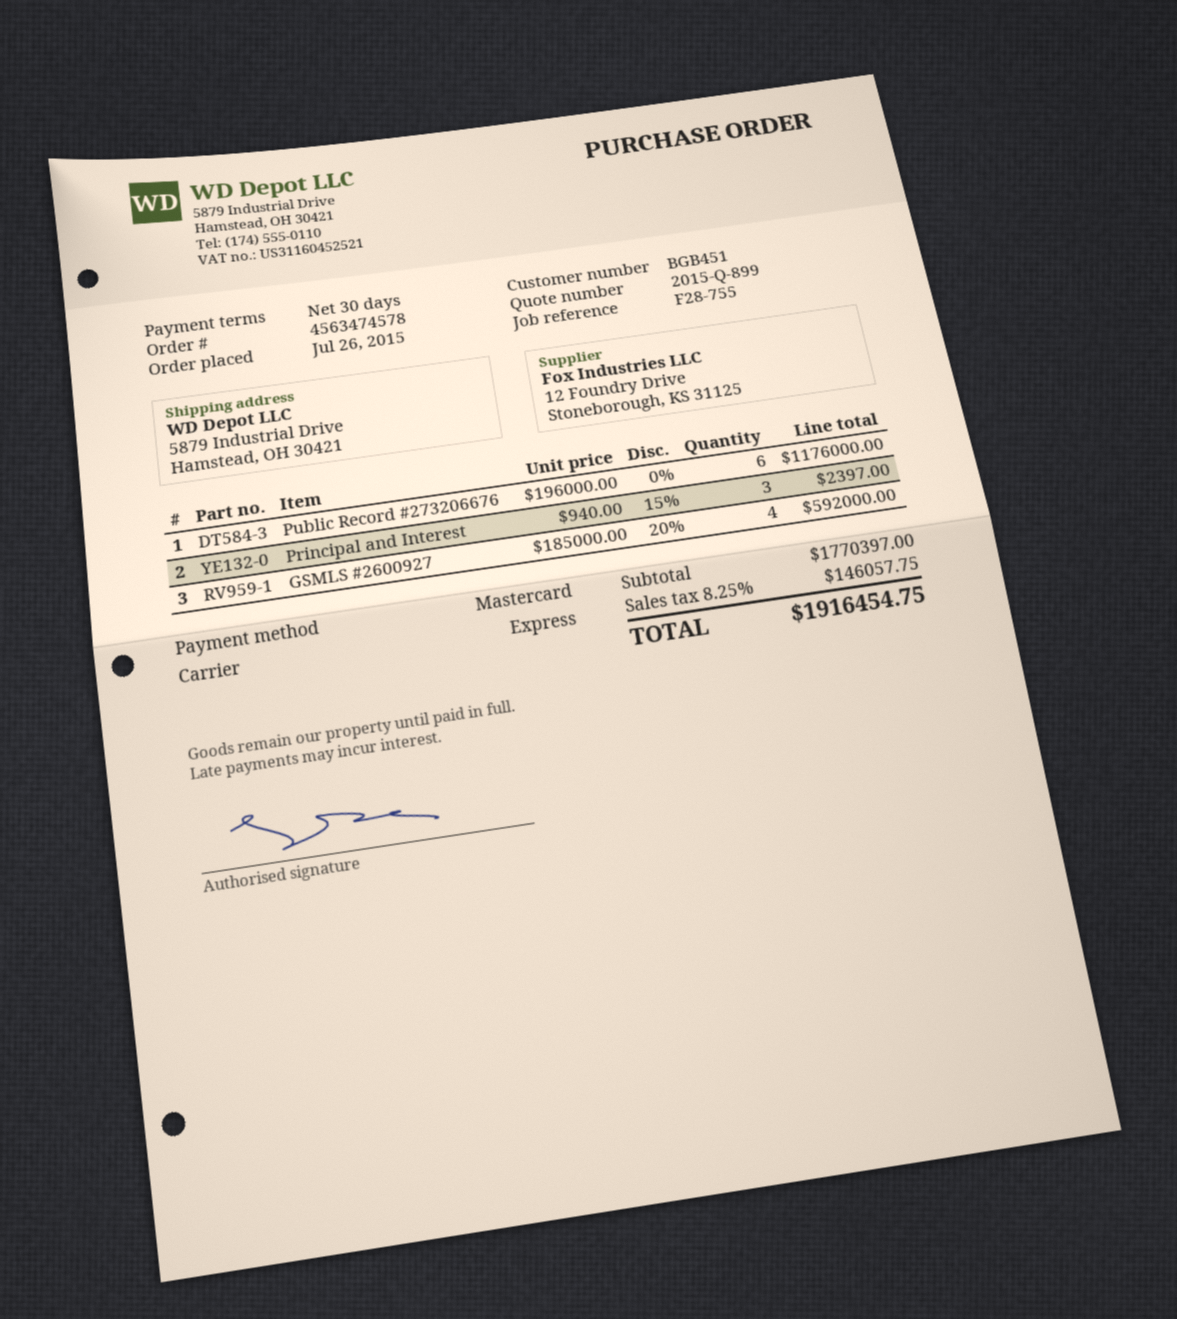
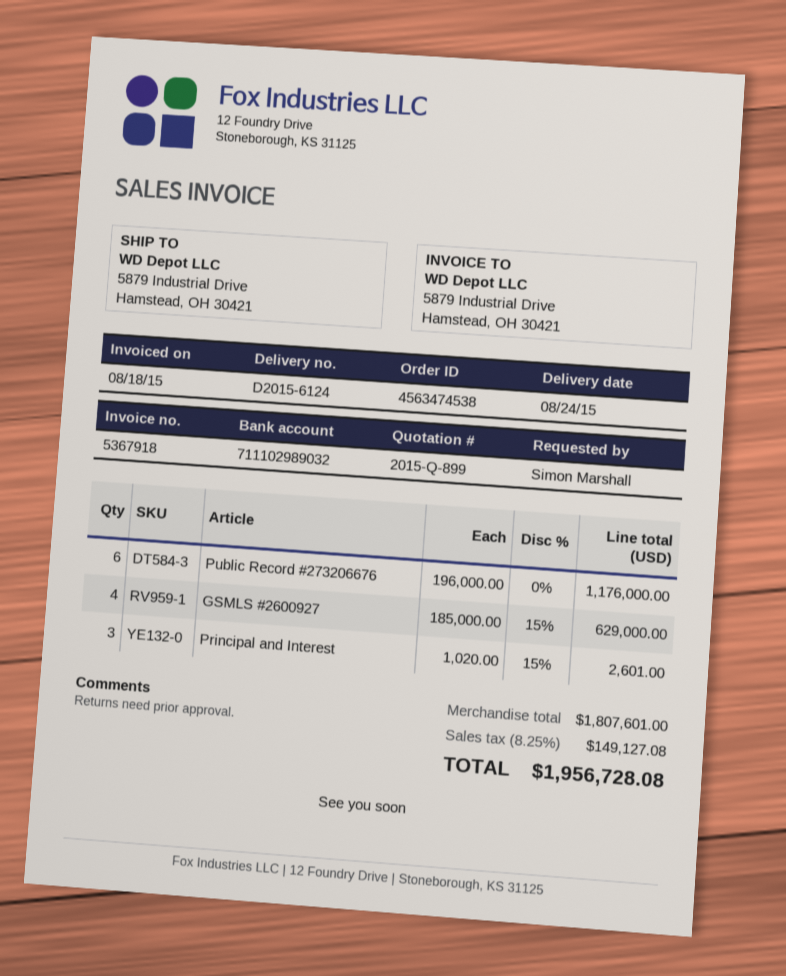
order number: 4563474578 -> 4563474538
Principal and Interest: 3 x 940.00 - 15% = 2397.00 -> 3 x 1020.00 - 15% = 2601.00
GSMLS #2600927: 4 x 185000.00 - 20% = 592000.00 -> 4 x 185000.00 - 15% = 629000.00
subtotal: 1770397.00 -> 1807601.00
tax: 8.25% = 146057.75 -> 8.25% = 149127.08
total: 1916454.75 -> 1956728.08

